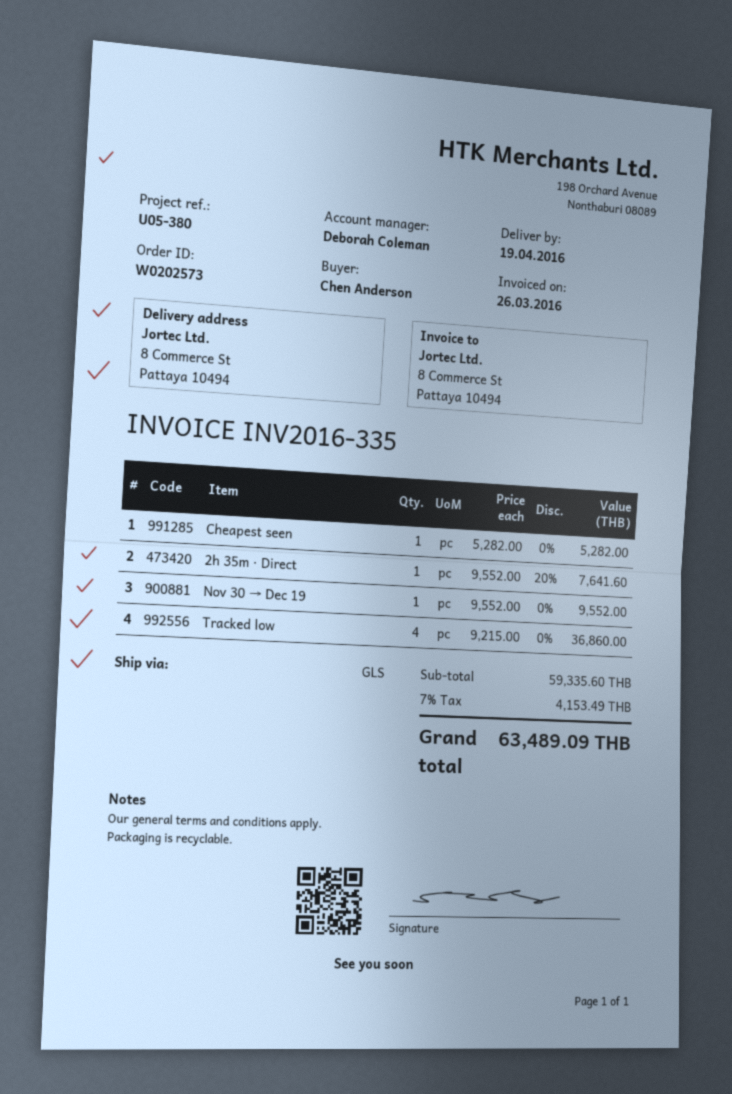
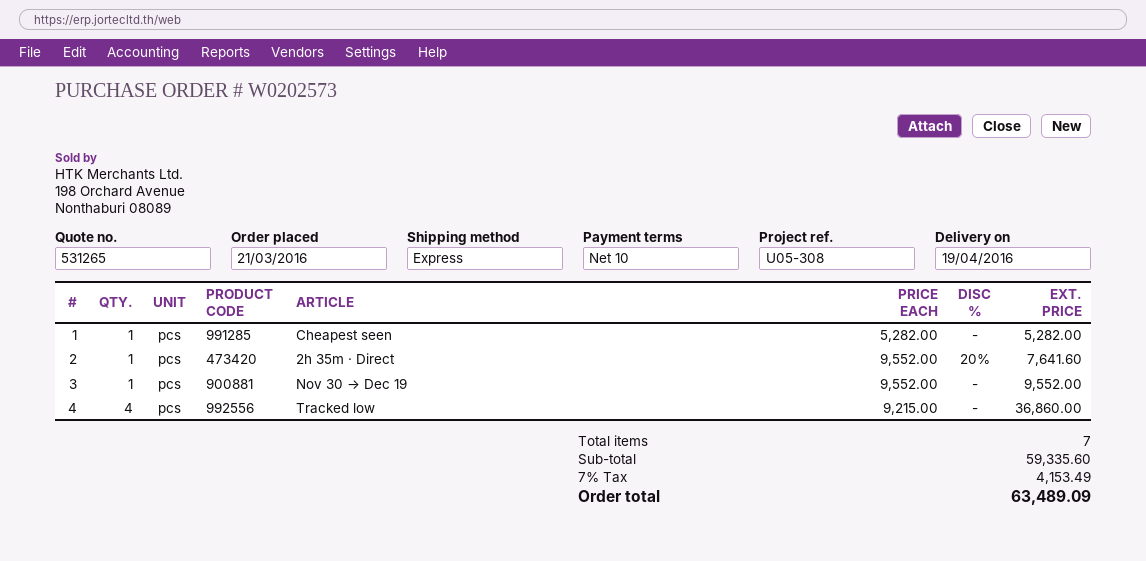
reference: U05-380 -> U05-308
shipping method: GLS -> express

